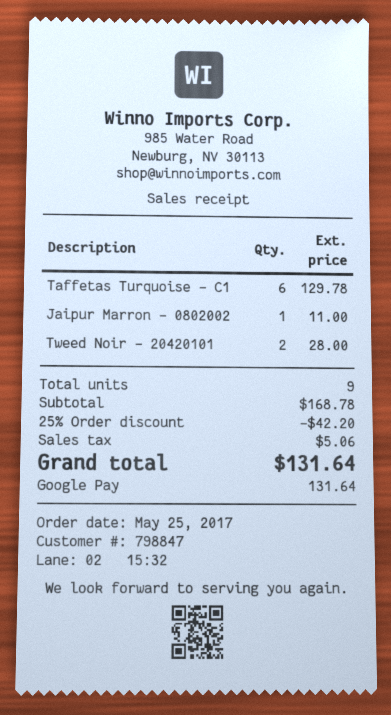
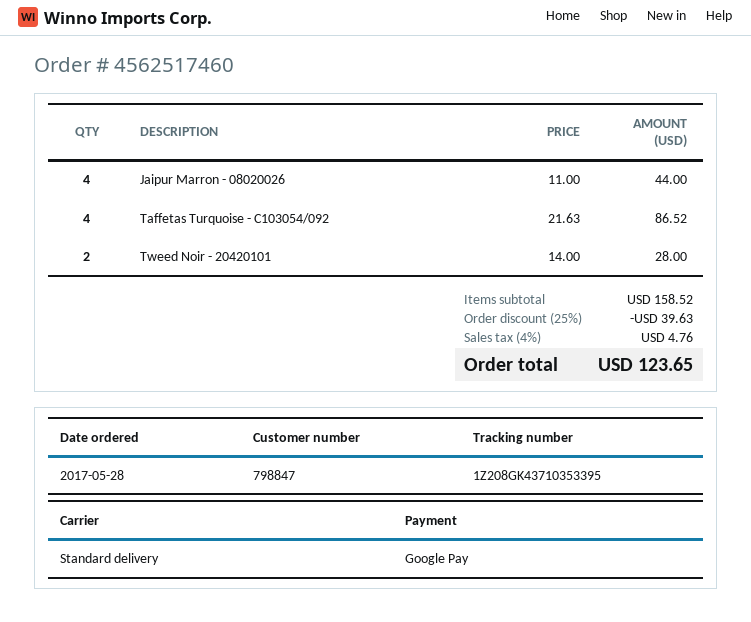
order date: 2017-05-25 -> 2017-05-28
Taffetas Turquoise - C1: 6 for 129.78 -> 4 for 86.52
Jaipur Marron - 0802002: 1 for 11.00 -> 4 for 44.00
subtotal: 168.78 -> 158.52
discount: 25% = 42.20 -> 25% = 39.63
tax: 5.06 -> 4.76
total: 131.64 -> 123.65

